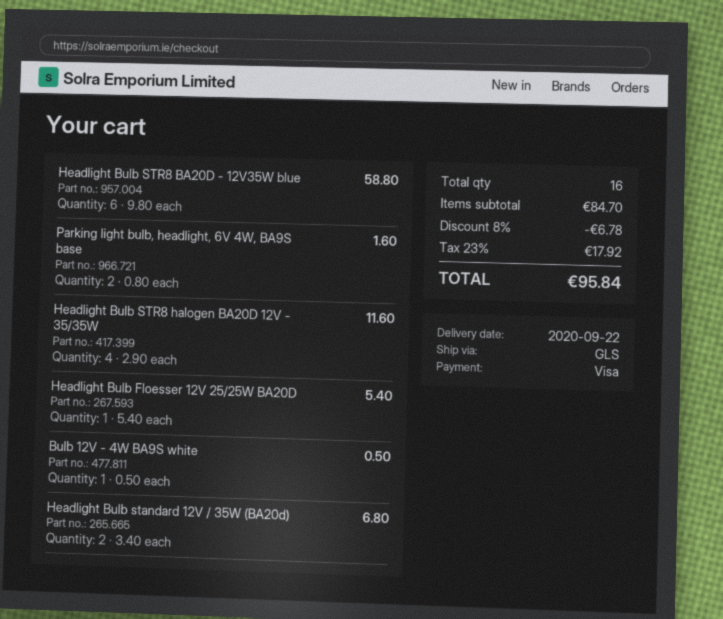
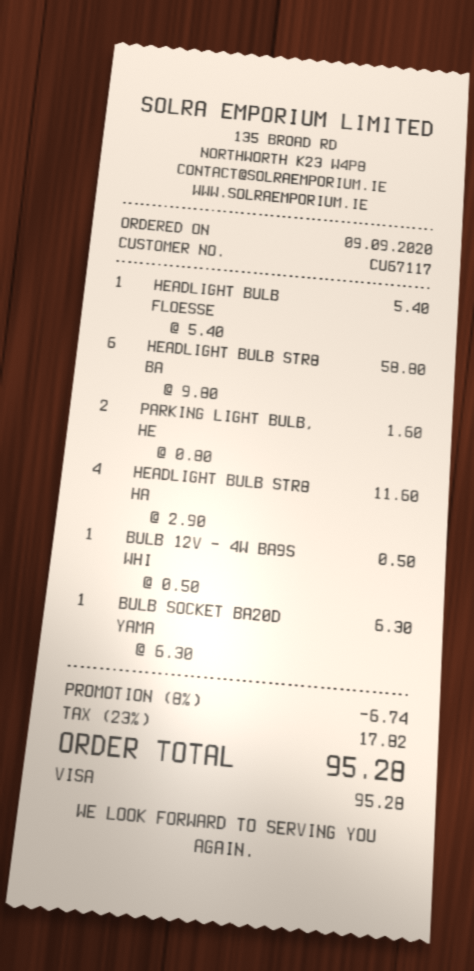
Headlight Bulb standard 12V / 35W (BA20d): 2 x 3.40 = 6.80 -> none
BULB SOCKET BA20D YAMA: none -> 1 x 6.30 = 6.30
discount: 8% = 6.78 -> 8% = 6.74
tax: 23% = 17.92 -> 23% = 17.82
total: 95.84 -> 95.28

